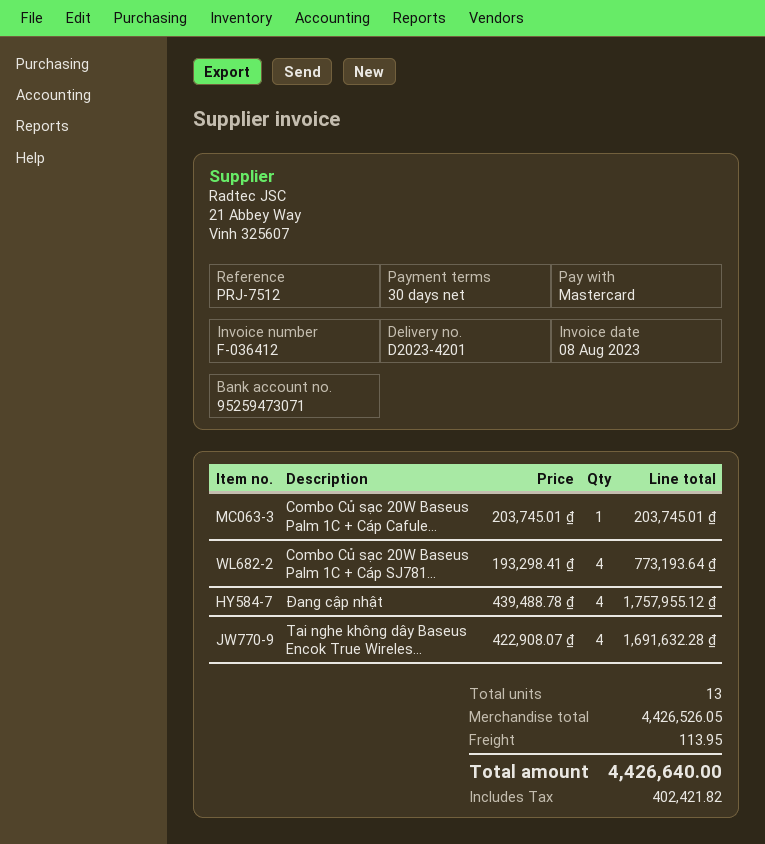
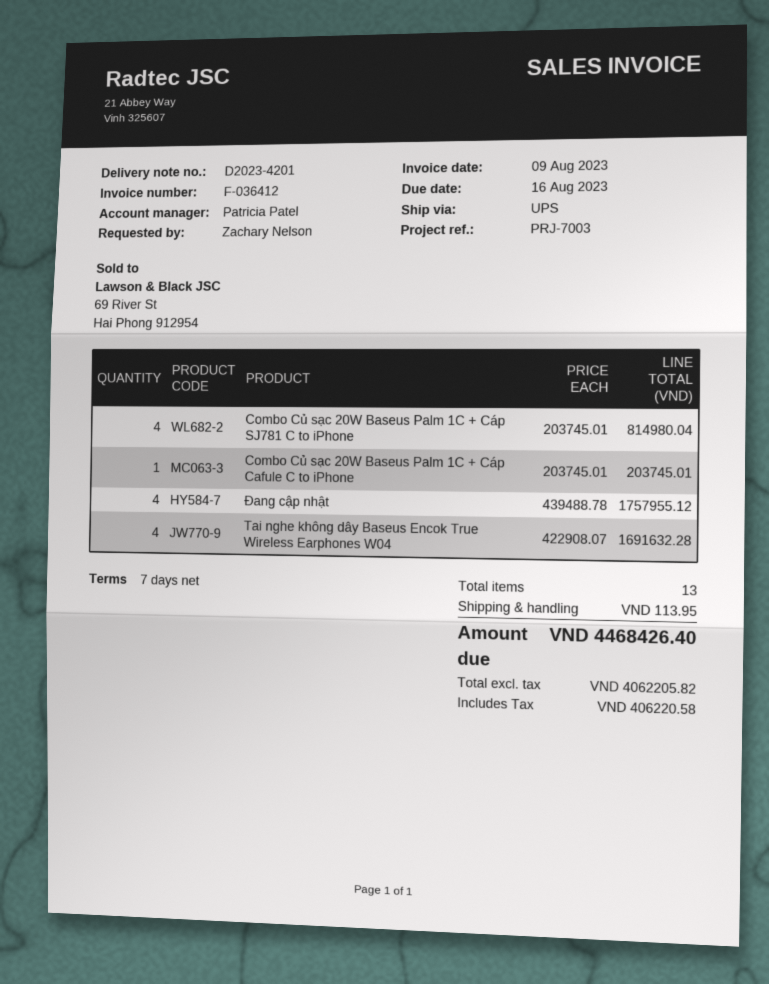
invoice date: 2023-08-08 -> 2023-08-09
payment terms: 30 days -> 7 days
reference: PRJ-7512 -> PRJ-7003
Combo Củ sạc 20W Baseus Palm 1C + Cáp SJ781...: 4 x 193298.41 = 773193.64 -> 4 x 203745.01 = 814980.04
tax: 402421.82 -> 406220.58
total: 4426640.00 -> 4468426.40

